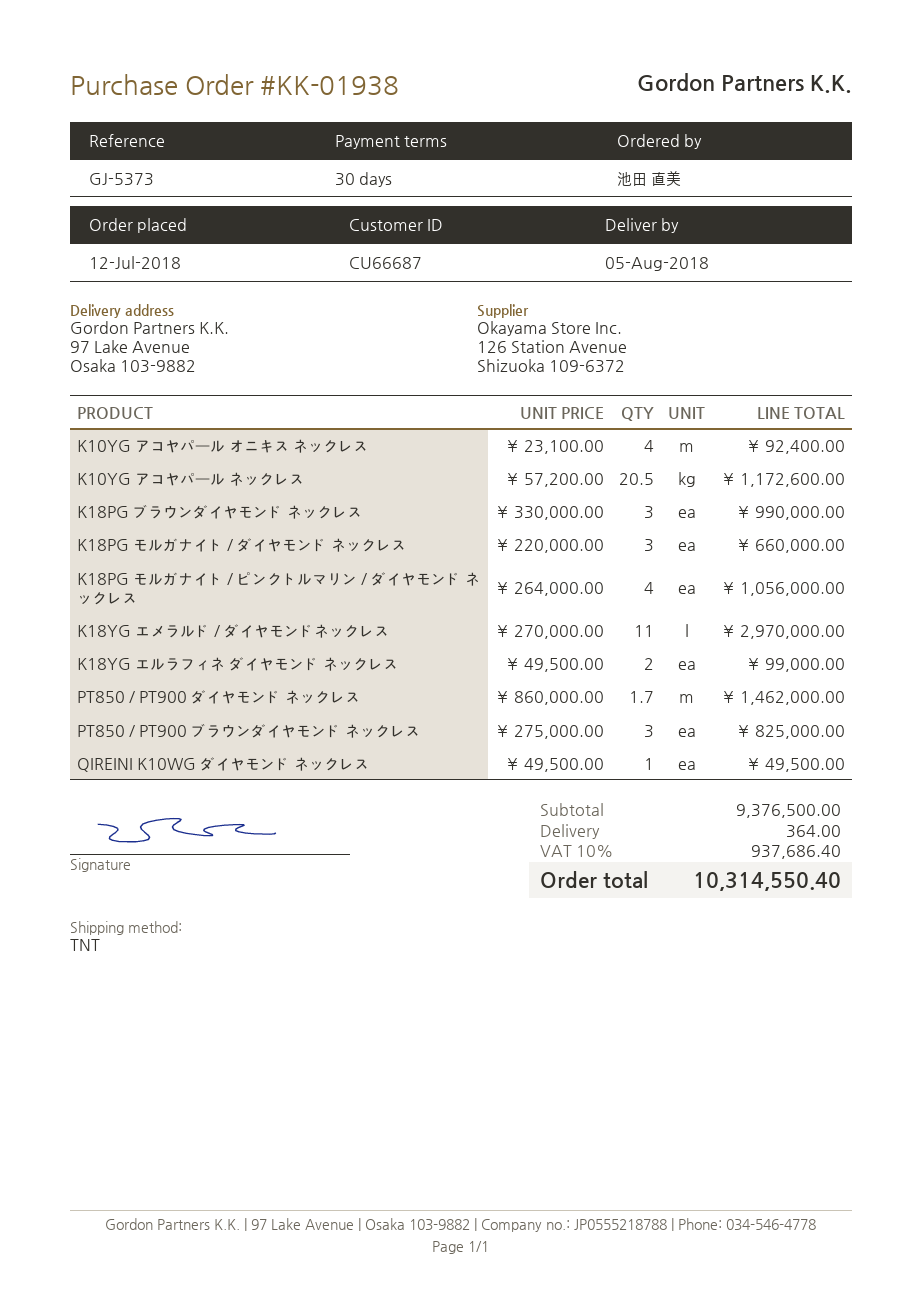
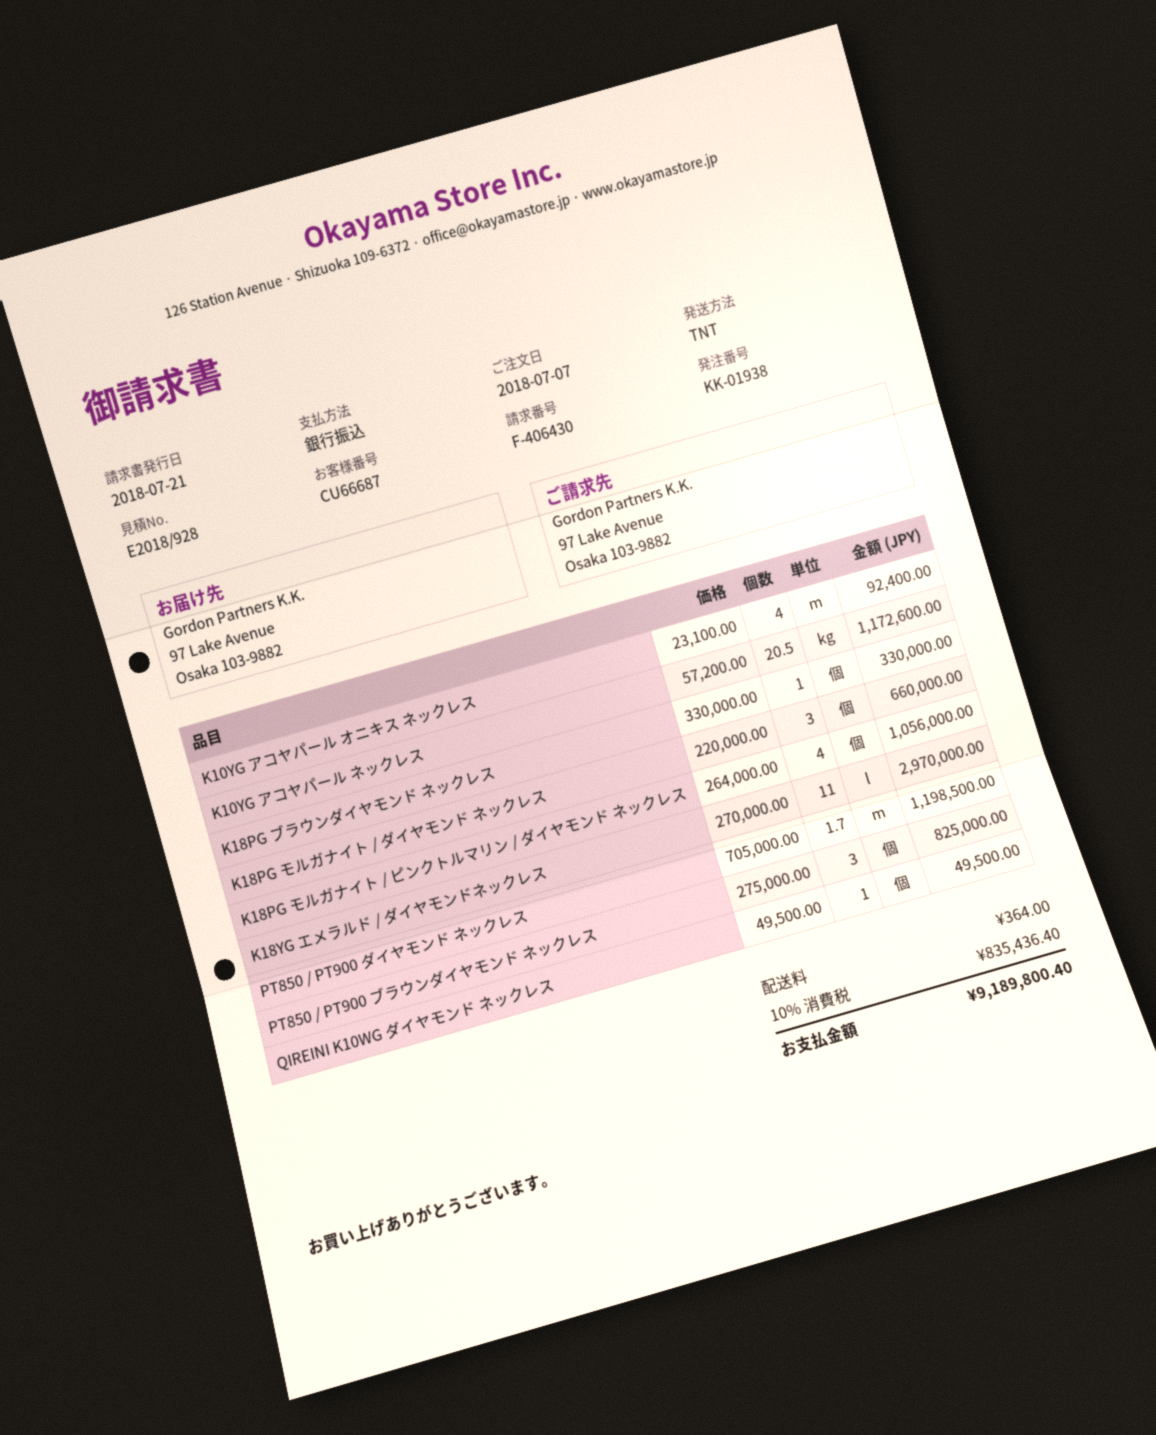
order date: 2018-07-12 -> 2018-07-07
K18PG ブラウンダイヤモンド ネックレス: 3 x 330000.00 = 990000.00 -> 1 x 330000.00 = 330000.00
K18YG エルラフィネ ダイヤモンド ネックレス: 2 x 49500.00 = 99000.00 -> none
PT850 / PT900 ダイヤモンド ネックレス: 1.7 x 860000.00 = 1462000.00 -> 1.7 x 705000.00 = 1198500.00
tax: 10% = 937686.40 -> 10% = 835436.40
total: 10314550.40 -> 9189800.40

